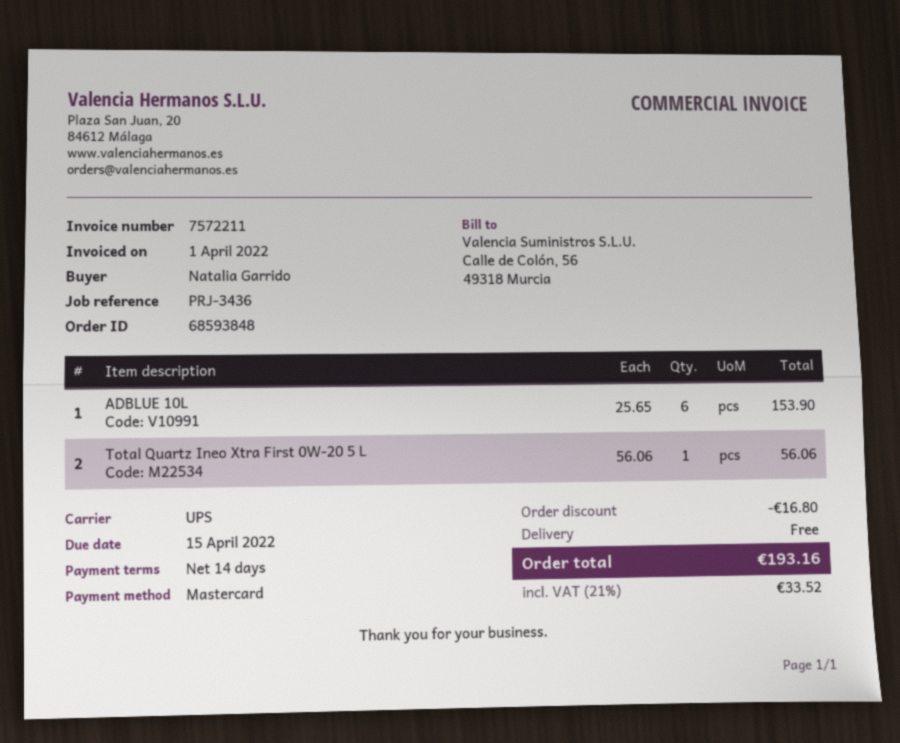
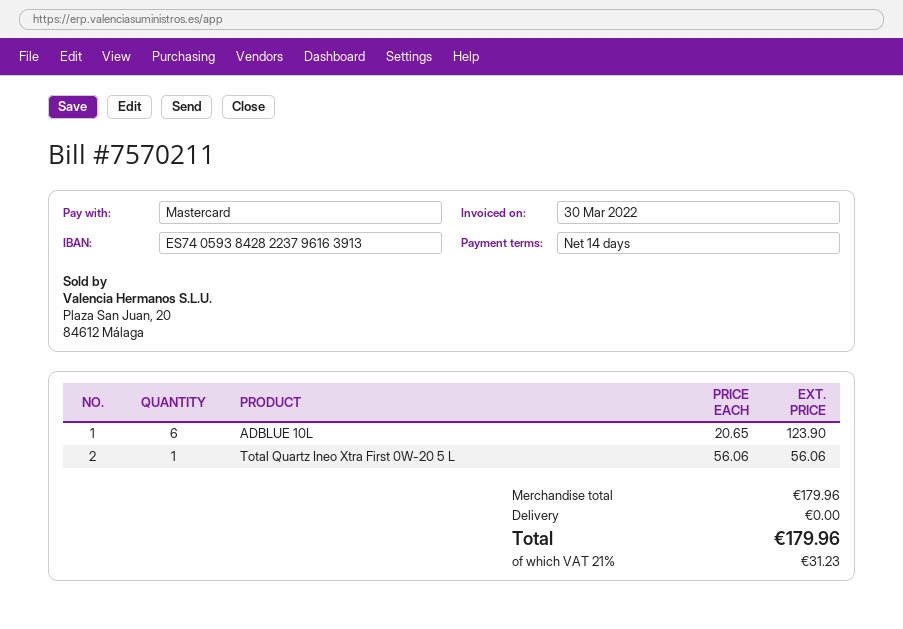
invoice number: 7572211 -> 7570211
invoice date: 2022-04-01 -> 2022-03-30
ADBLUE 10L: 6 x 25.65 = 153.90 -> 6 x 20.65 = 123.90
discount: 16.80 -> none
tax: 21% = 33.52 -> 21% = 31.23
total: 193.16 -> 179.96

